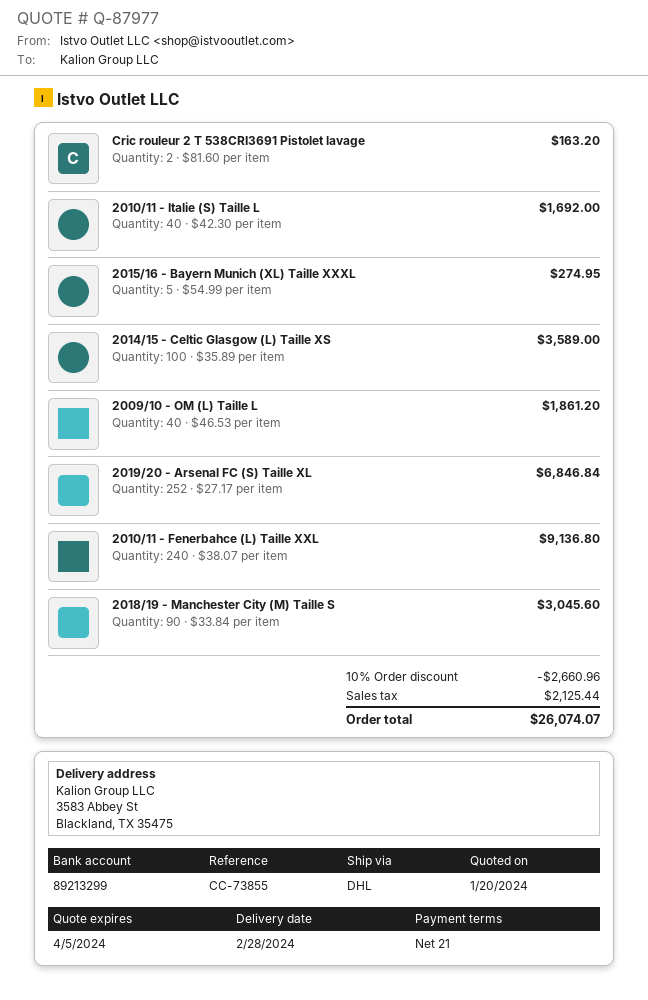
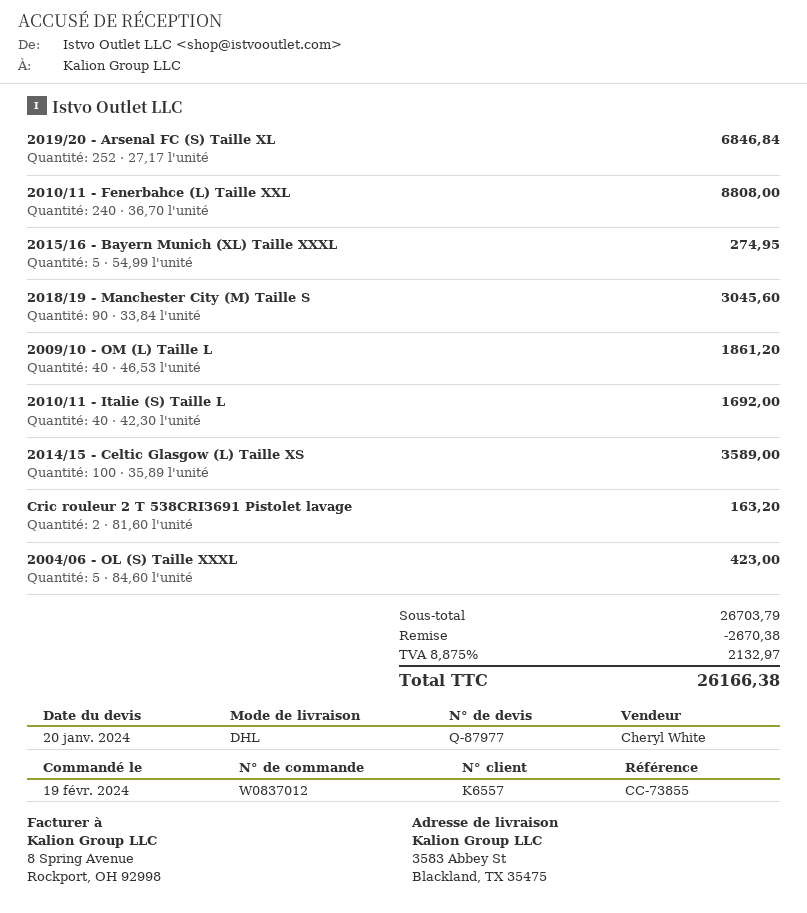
2010/11 - Fenerbahce (L) Taille XXL: 240 x 38.07 = 9136.80 -> 240 x 36.70 = 8808.00
2004/06 - OL (S) Taille XXXL: none -> 5 x 84.60 = 423.00
discount: 2660.96 -> 2670.38
tax: 2125.44 -> 2132.97
total: 26074.07 -> 26166.38

